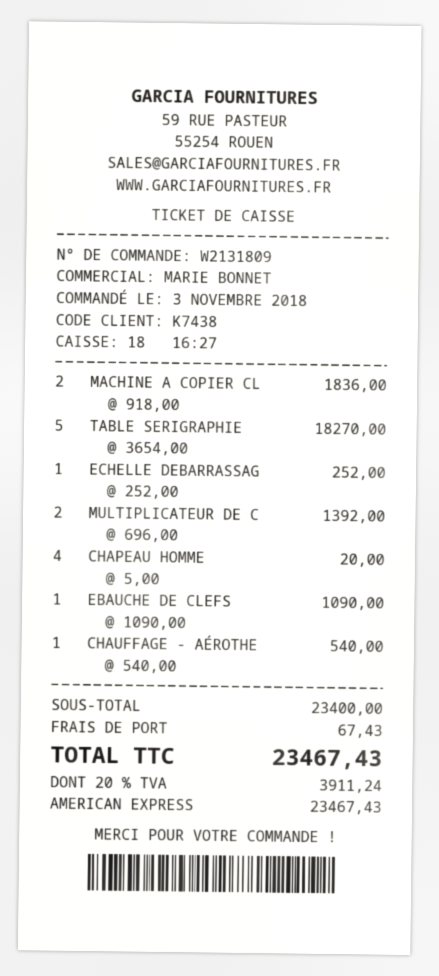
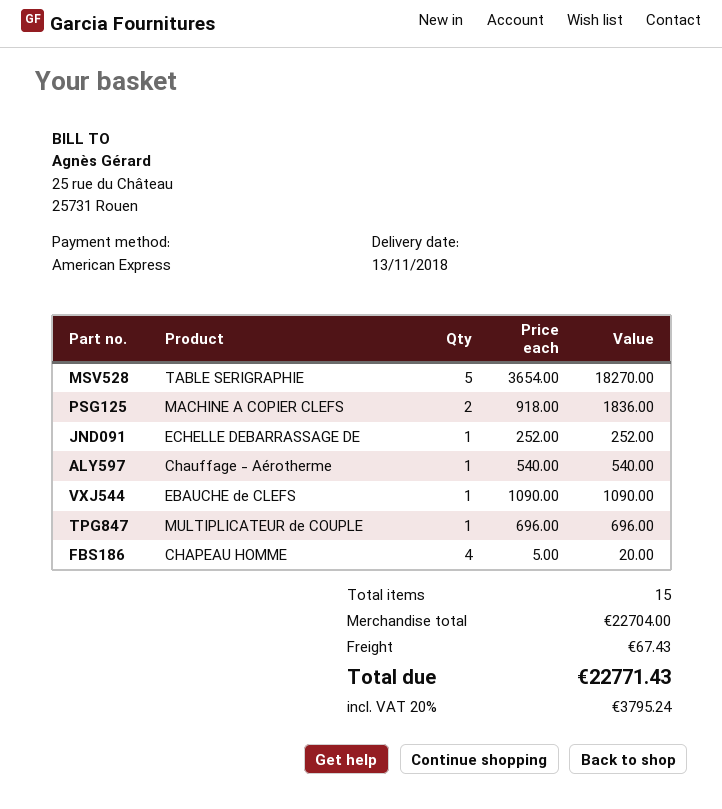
MULTIPLICATEUR DE C: 2 x 696.00 = 1392.00 -> 1 x 696.00 = 696.00
subtotal: 23400.00 -> 22704.00
tax: 20% = 3911.24 -> 20% = 3795.24
total: 23467.43 -> 22771.43

